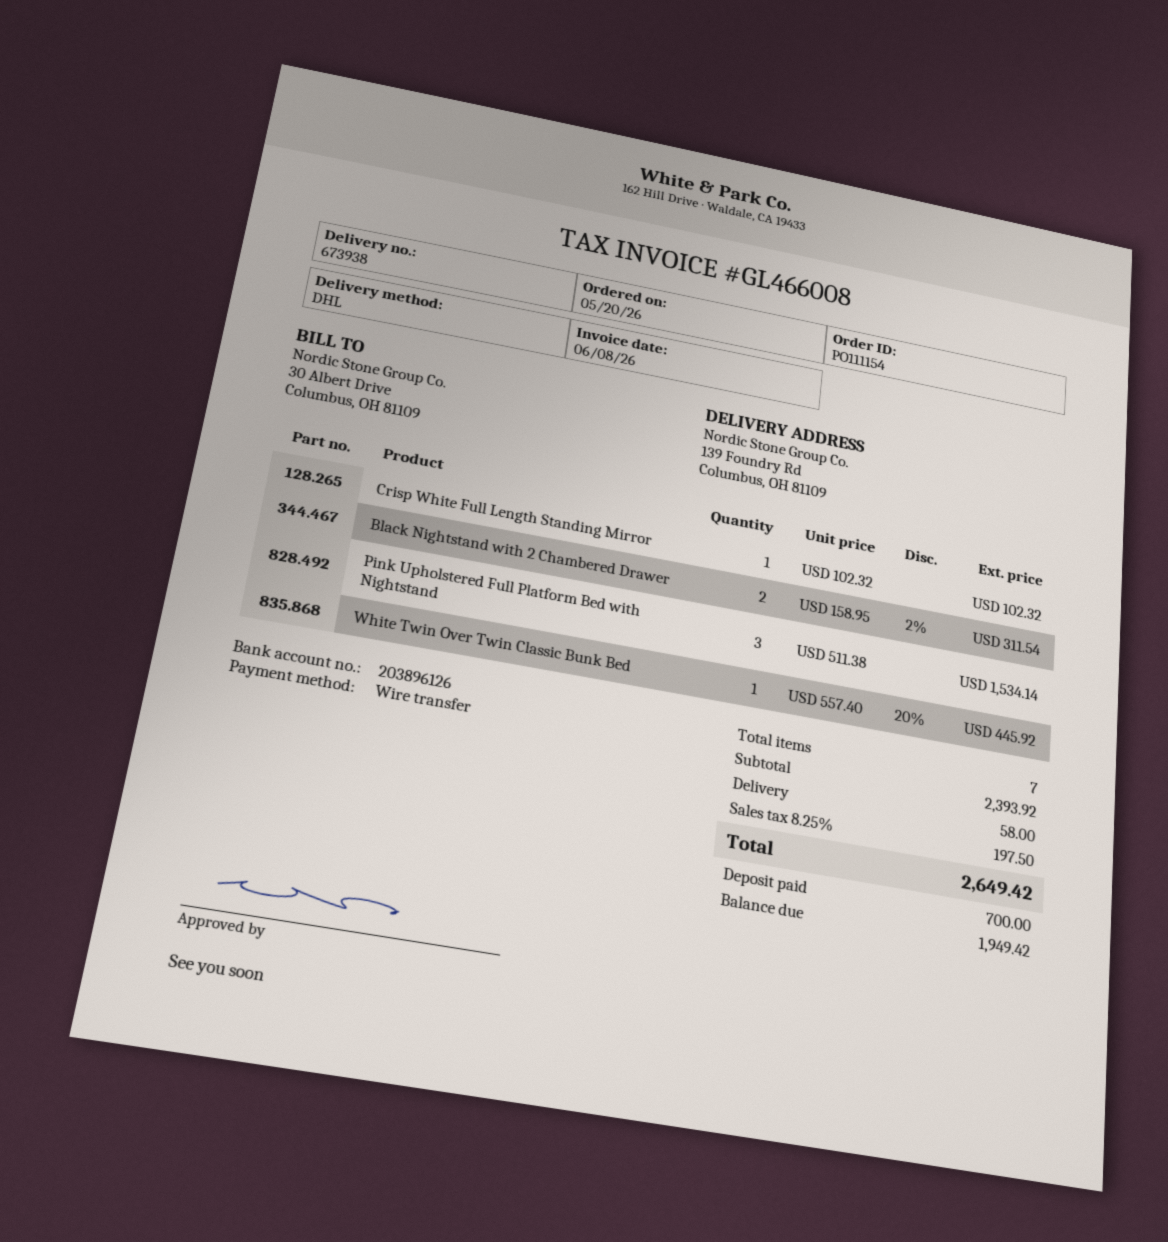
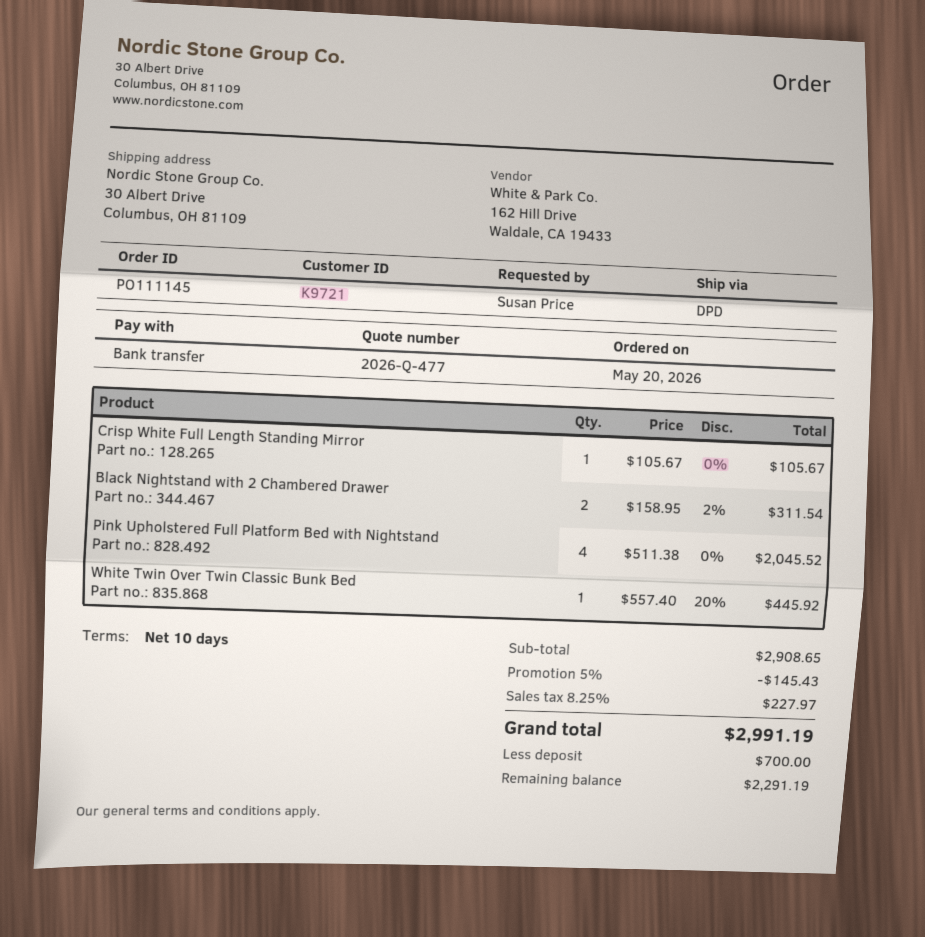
order number: PO111154 -> PO111145
shipping method: DHL -> DPD
ship to: 139 Foundry Rd, Columbus, OH 81109 -> 30 Albert Drive, Columbus, OH 81109
Crisp White Full Length Standing Mirror: 1 x 102.32 = 102.32 -> 1 x 105.67 = 105.67
Pink Upholstered Full Platform Bed with Nightstand: 3 x 511.38 = 1534.14 -> 4 x 511.38 = 2045.52
subtotal: 2393.92 -> 2908.65
discount: none -> 5% = 145.43
shipping: 58.00 -> none
tax: 8.25% = 197.50 -> 8.25% = 227.97
total: 2649.42 -> 2991.19
balance: 1949.42 -> 2291.19

